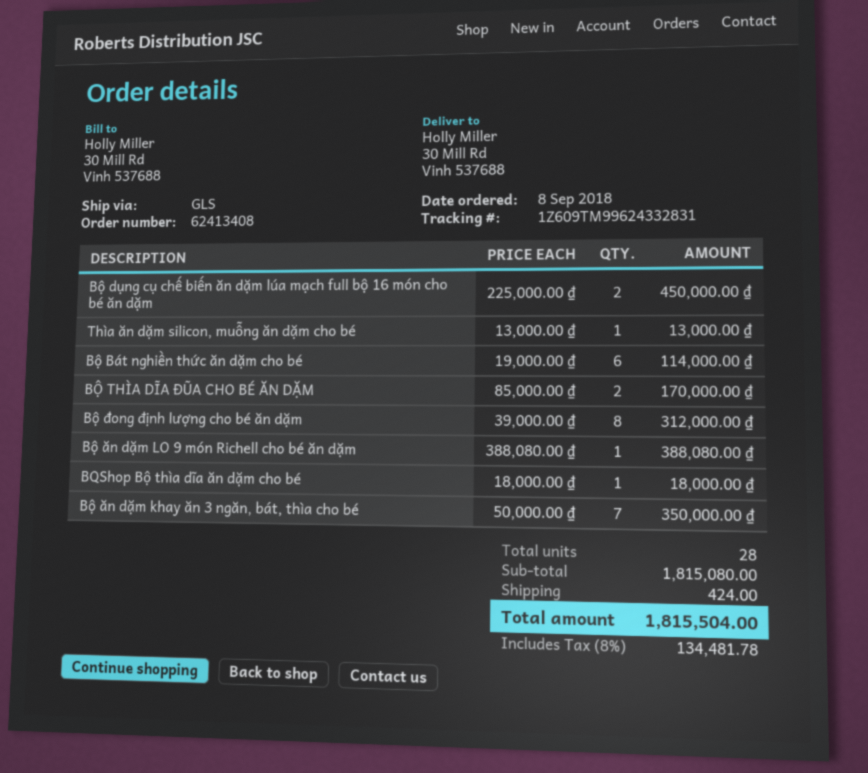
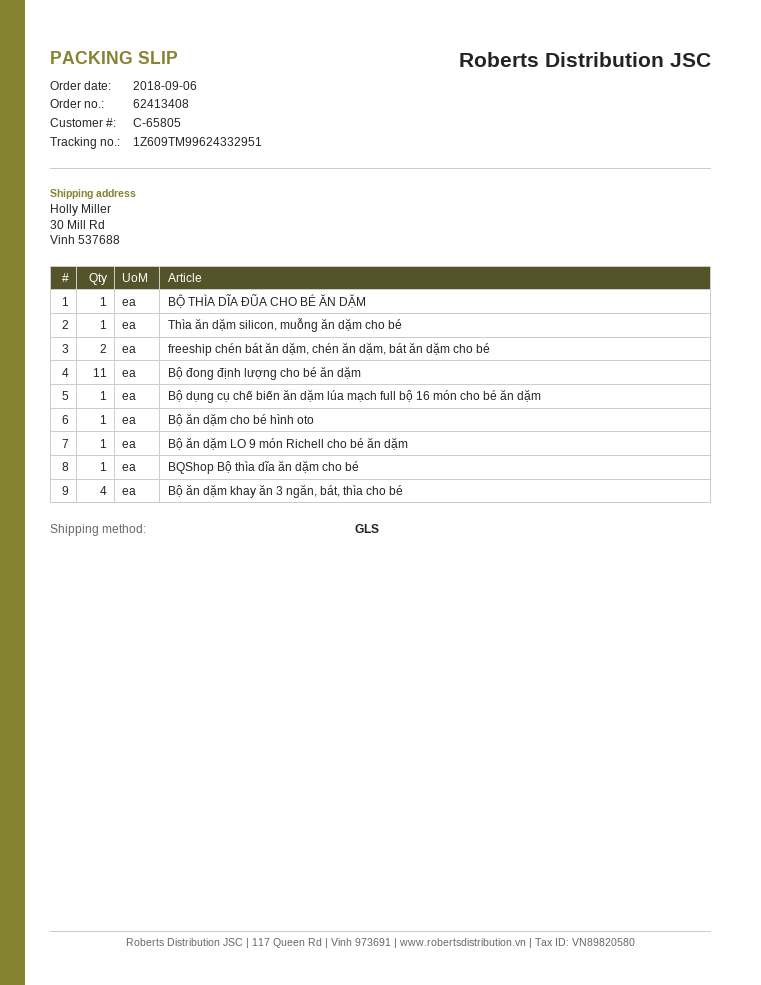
order date: 2018-09-08 -> 2018-09-06
tracking number: 1Z609TM99624332831 -> 1Z609TM99624332951
Bộ dụng cụ chế biến ăn dặm lúa mạch full bộ 16 món cho bé ăn dặm: 2 -> 1
Bộ Bát nghiền thức ăn dặm cho bé: 6 -> none
BỘ THÌA DĨA ĐŨA CHO BÉ ĂN DẶM: 2 -> 1
Bộ đong định lượng cho bé ăn dặm: 8 -> 11
Bộ ăn dặm khay ăn 3 ngăn, bát, thìa cho bé: 7 -> 4
freeship chén bát ăn dặm, chén ăn dặm, bát ăn dặm cho bé: none -> 2
Bộ ăn dặm cho bé hình oto: none -> 1

